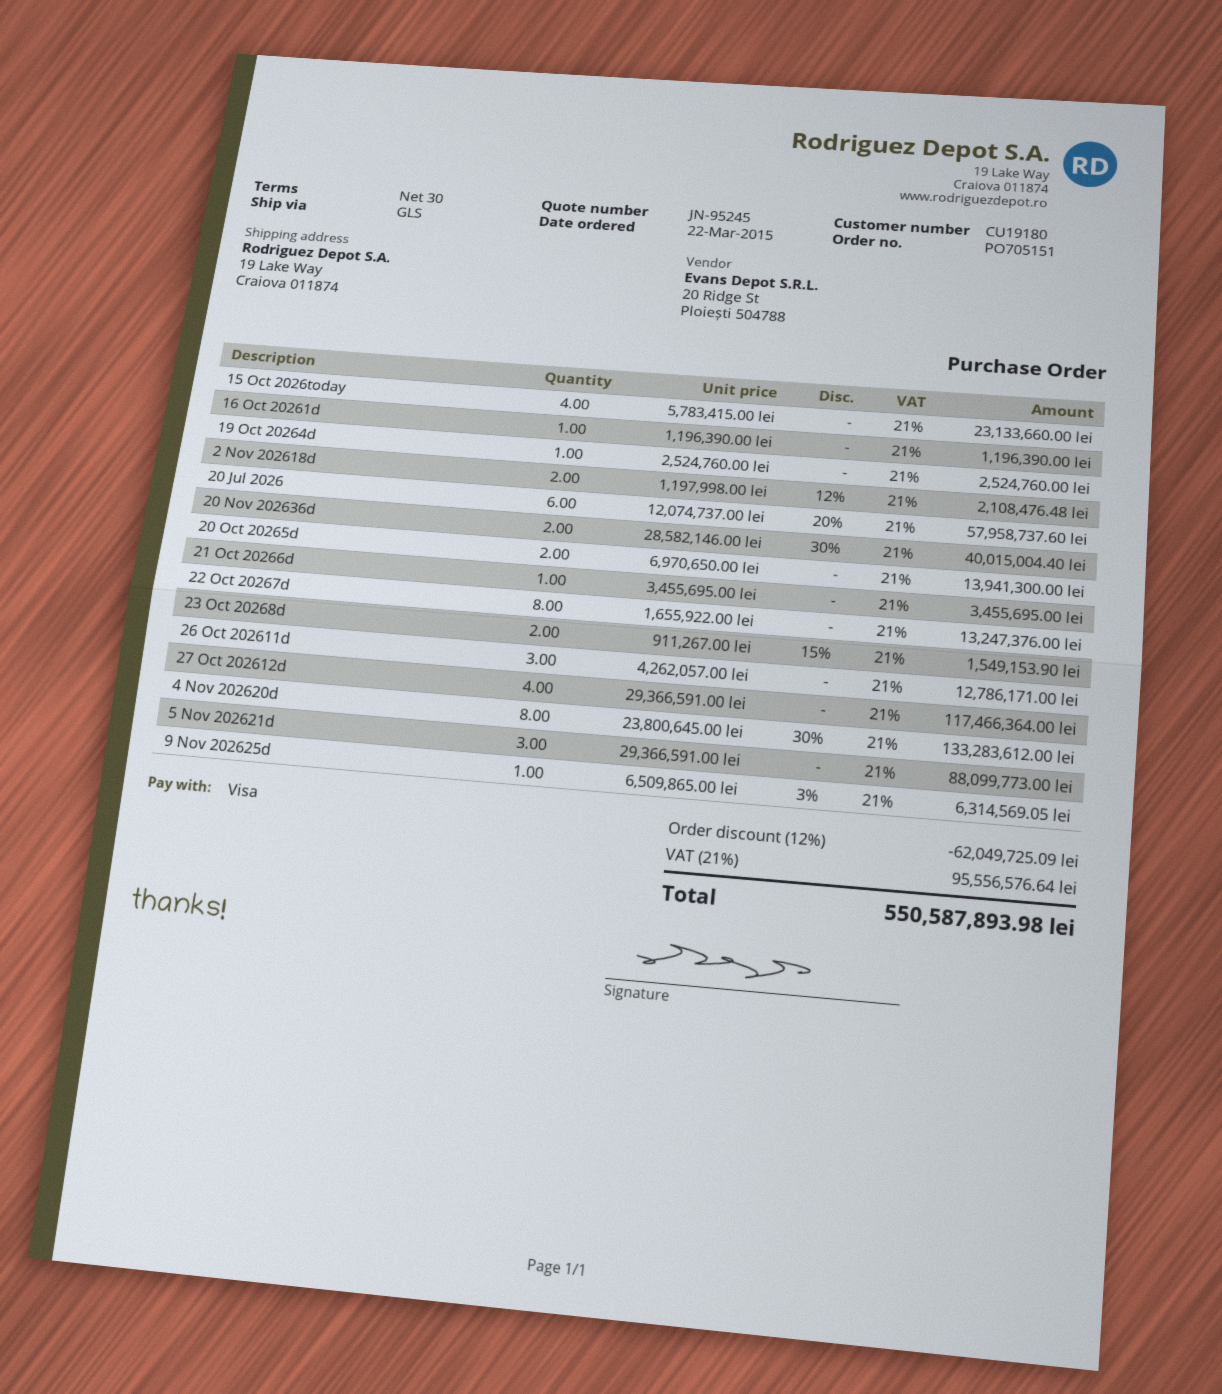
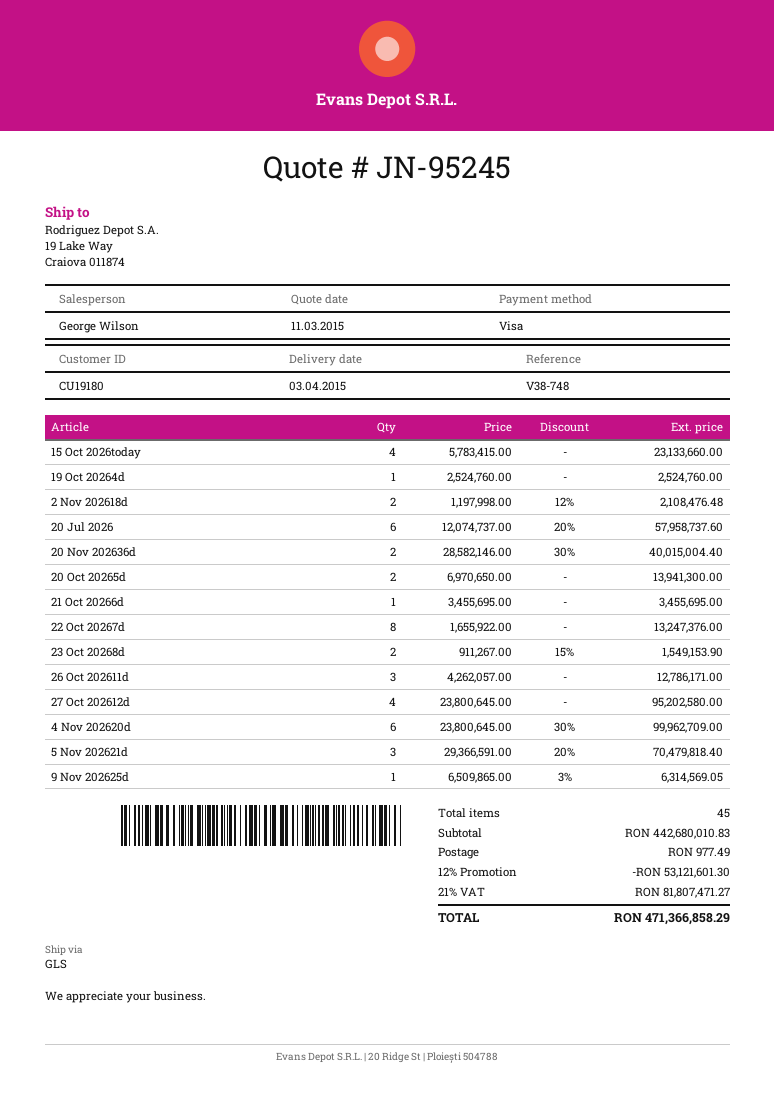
16 Oct 20261d: 1 x 1196390.00 = 1196390.00 -> none
27 Oct 202612d: 4 x 29366591.00 = 117466364.00 -> 4 x 23800645.00 = 95202580.00
4 Nov 202620d: 8 x 23800645.00 - 30% = 133283612.00 -> 6 x 23800645.00 - 30% = 99962709.00
5 Nov 202621d: 3 x 29366591.00 = 88099773.00 -> 3 x 29366591.00 - 20% = 70479818.40
discount: 12% = 62049725.09 -> 12% = 53121601.30
shipping: none -> 977.49
tax: 21% = 95556576.64 -> 21% = 81807471.27
total: 550587893.98 -> 471366858.29

